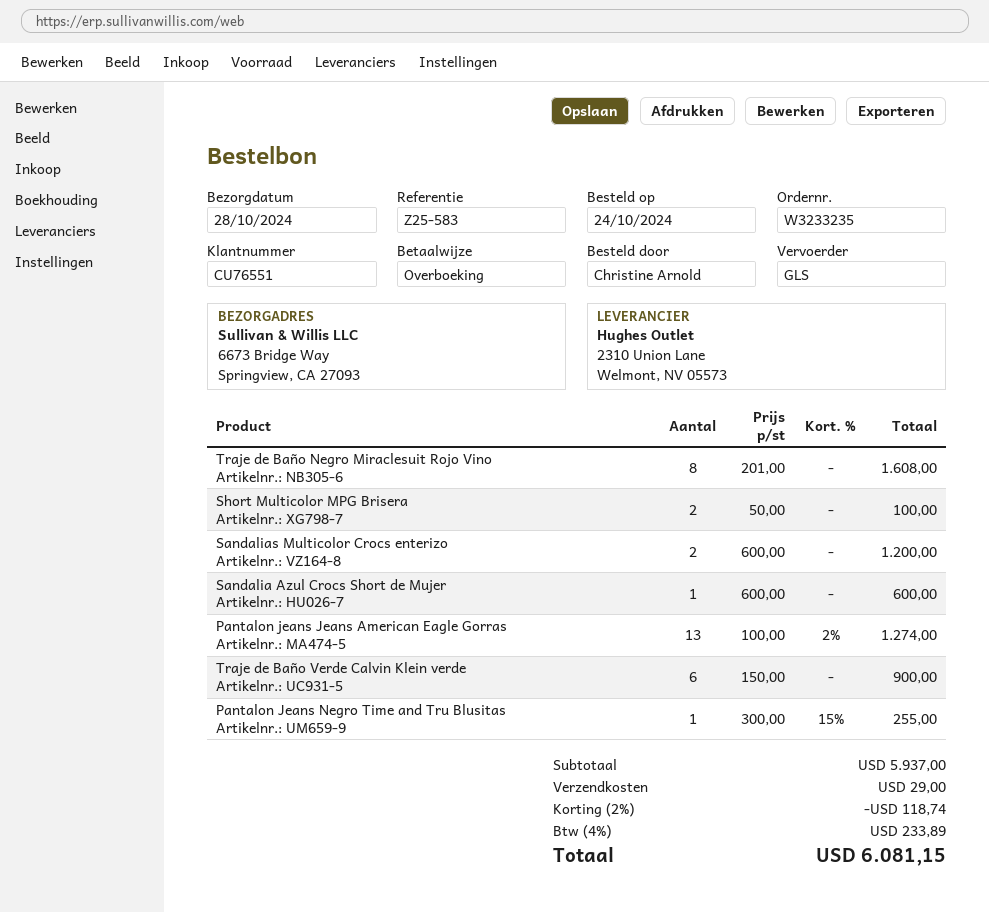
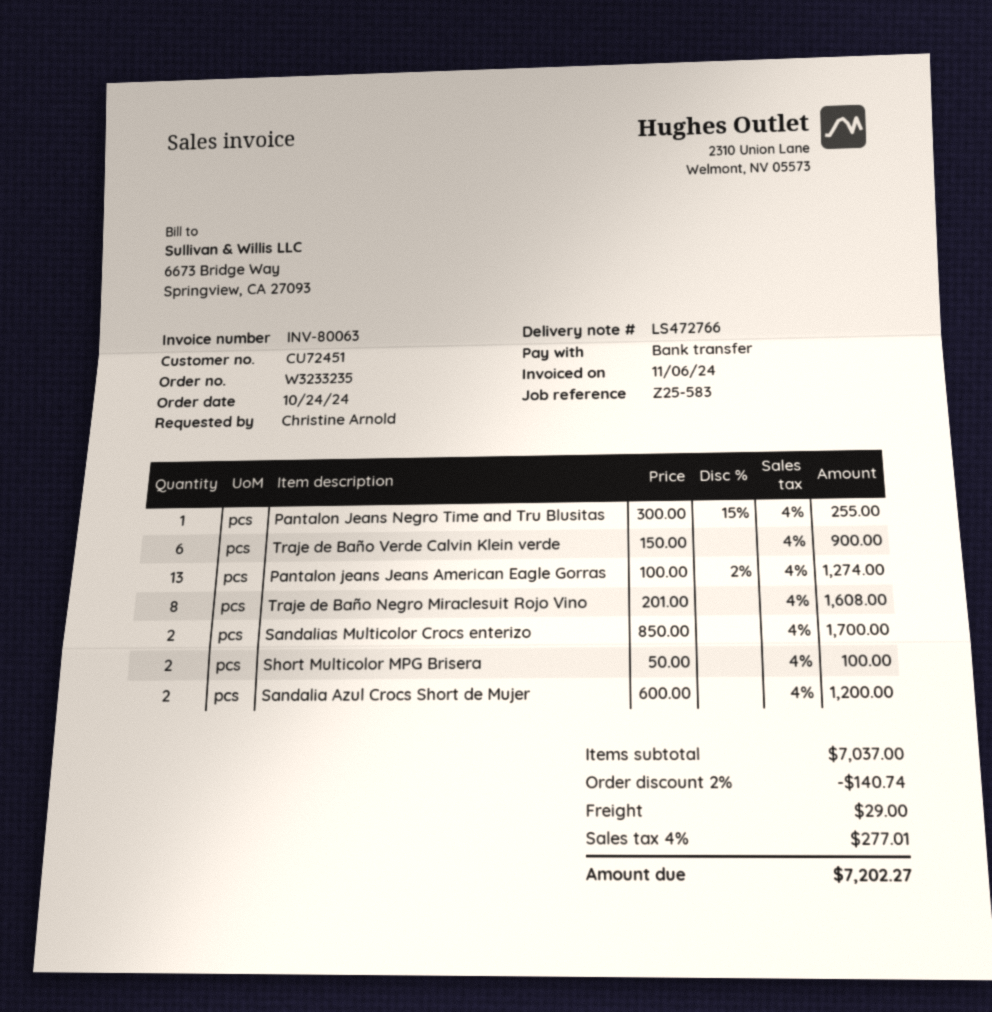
customer number: CU76551 -> CU72451
Sandalias Multicolor Crocs enterizo: 2 x 600.00 = 1200.00 -> 2 x 850.00 = 1700.00
Sandalia Azul Crocs Short de Mujer: 1 x 600.00 = 600.00 -> 2 x 600.00 = 1200.00
subtotal: 5937.00 -> 7037.00
discount: 2% = 118.74 -> 2% = 140.74
tax: 4% = 233.89 -> 4% = 277.01
total: 6081.15 -> 7202.27

